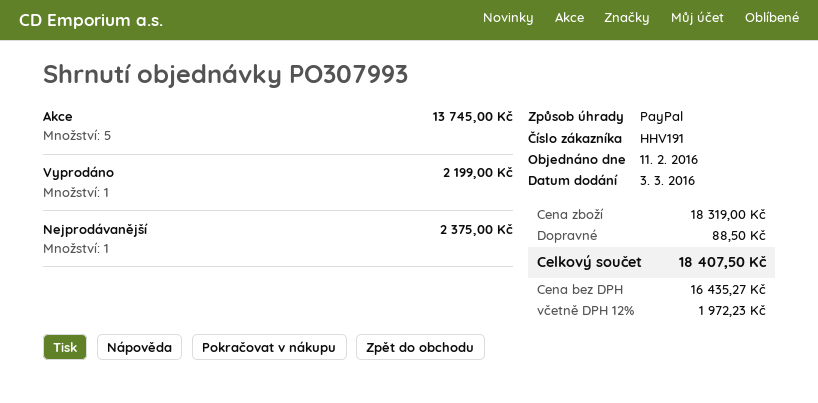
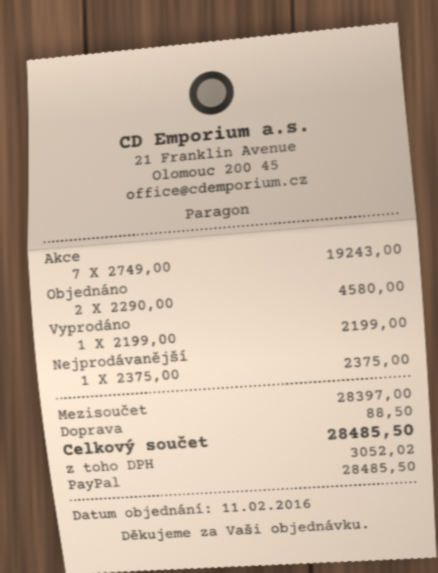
Akce: 5 for 13745.00 -> 7 for 19243.00
Objednáno: none -> 2 for 4580.00
subtotal: 18319.00 -> 28397.00
tax: 1972.23 -> 3052.02
total: 18407.50 -> 28485.50

